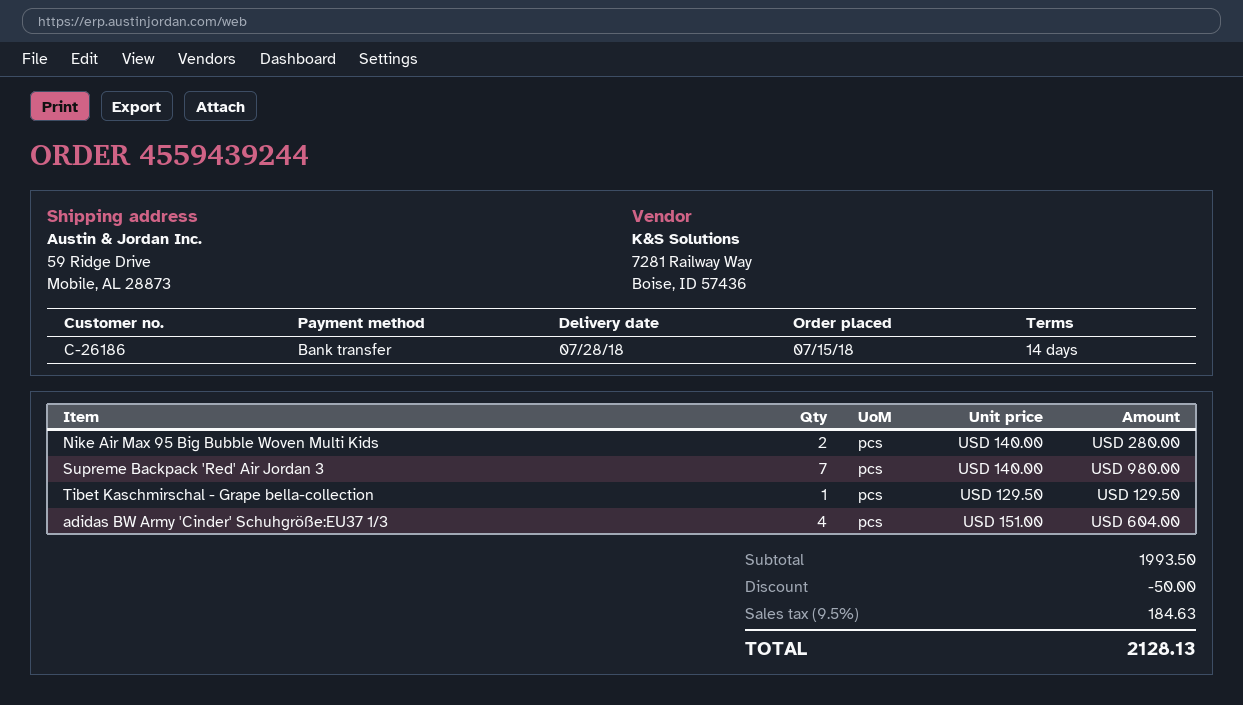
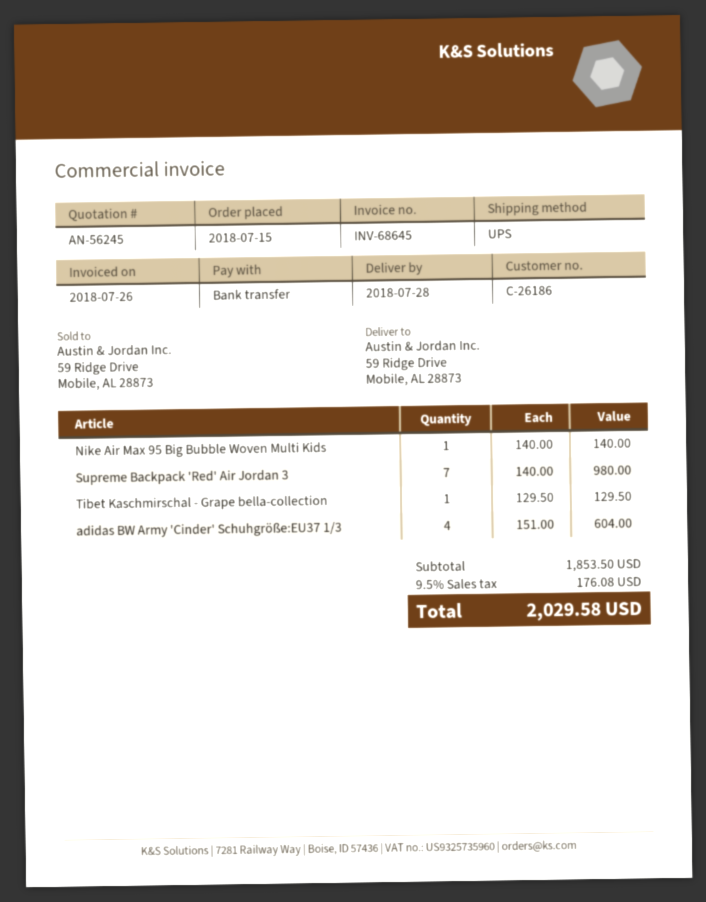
Nike Air Max 95 Big Bubble Woven Multi Kids: 2 x 140.00 = 280.00 -> 1 x 140.00 = 140.00
subtotal: 1993.50 -> 1853.50
discount: 50.00 -> none
tax: 9.5% = 184.63 -> 9.5% = 176.08
total: 2128.13 -> 2029.58

